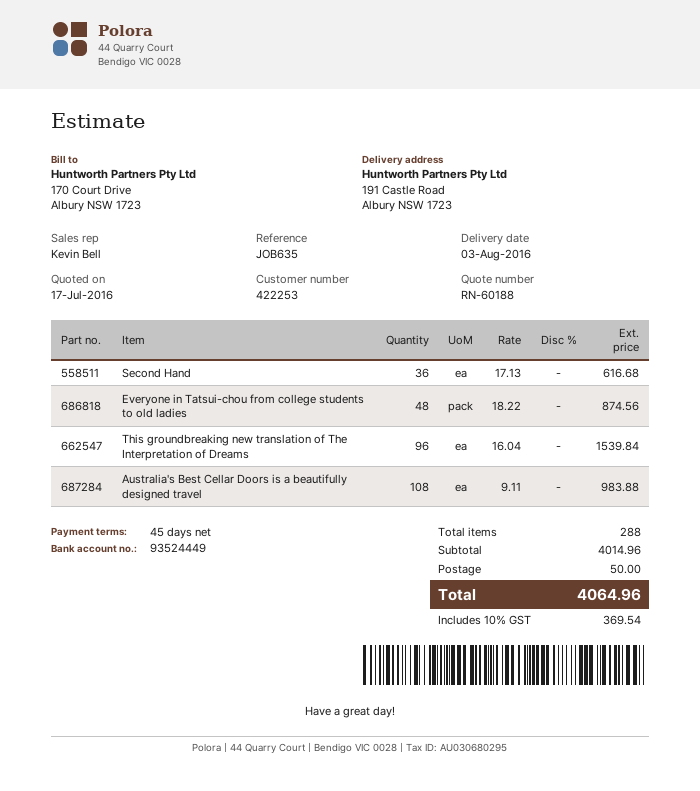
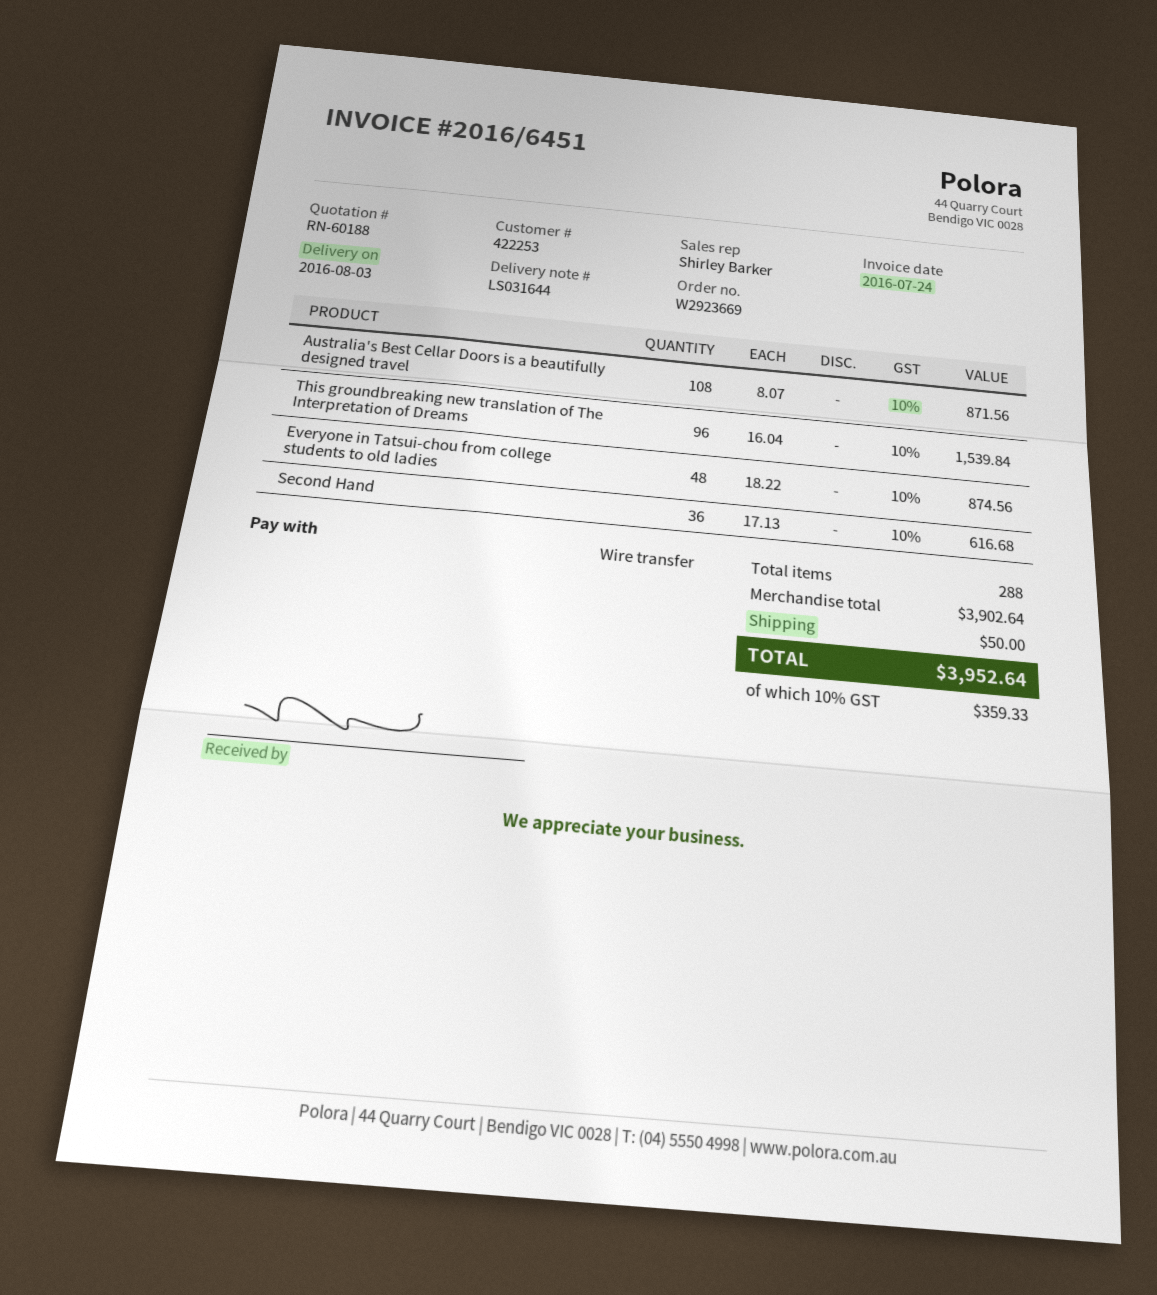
sales rep: Kevin Bell -> Shirley Barker
Australia's Best Cellar Doors is a beautifully designed travel: 108 x 9.11 = 983.88 -> 108 x 8.07 = 871.56
subtotal: 4014.96 -> 3902.64
tax: 10% = 369.54 -> 10% = 359.33
total: 4064.96 -> 3952.64

